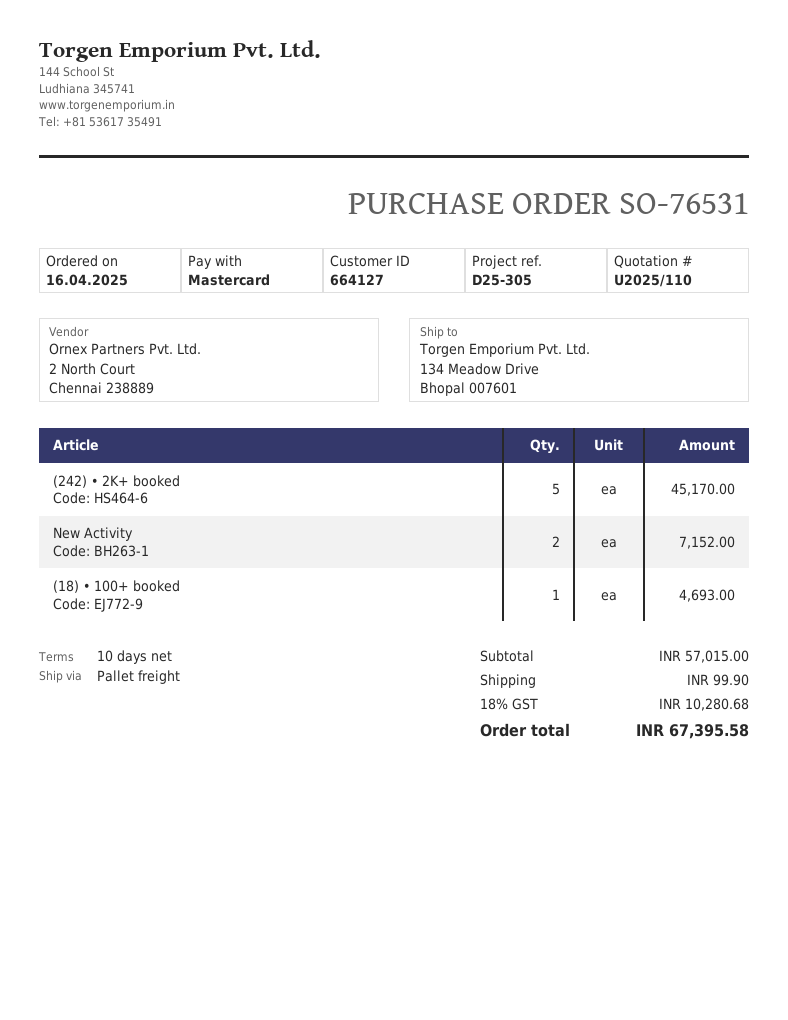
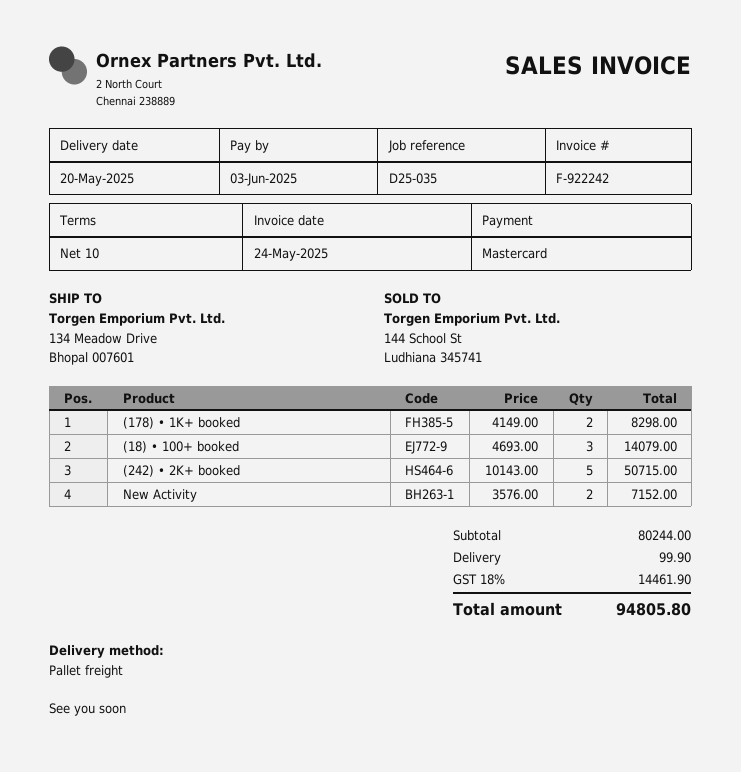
reference: D25-305 -> D25-035
(242) • 2K+ booked: 5 for 45170.00 -> 5 for 50715.00
(18) • 100+ booked: 1 for 4693.00 -> 3 for 14079.00
(178) • 1K+ booked: none -> 2 for 8298.00
subtotal: 57015.00 -> 80244.00
tax: 18% = 10280.68 -> 18% = 14461.90
total: 67395.58 -> 94805.80

